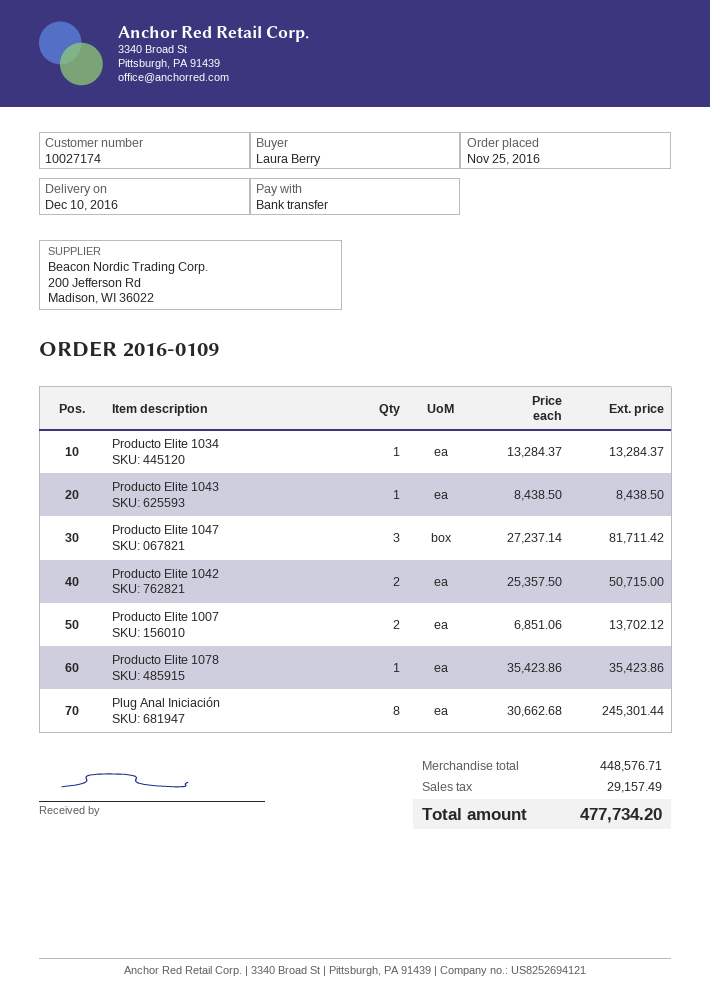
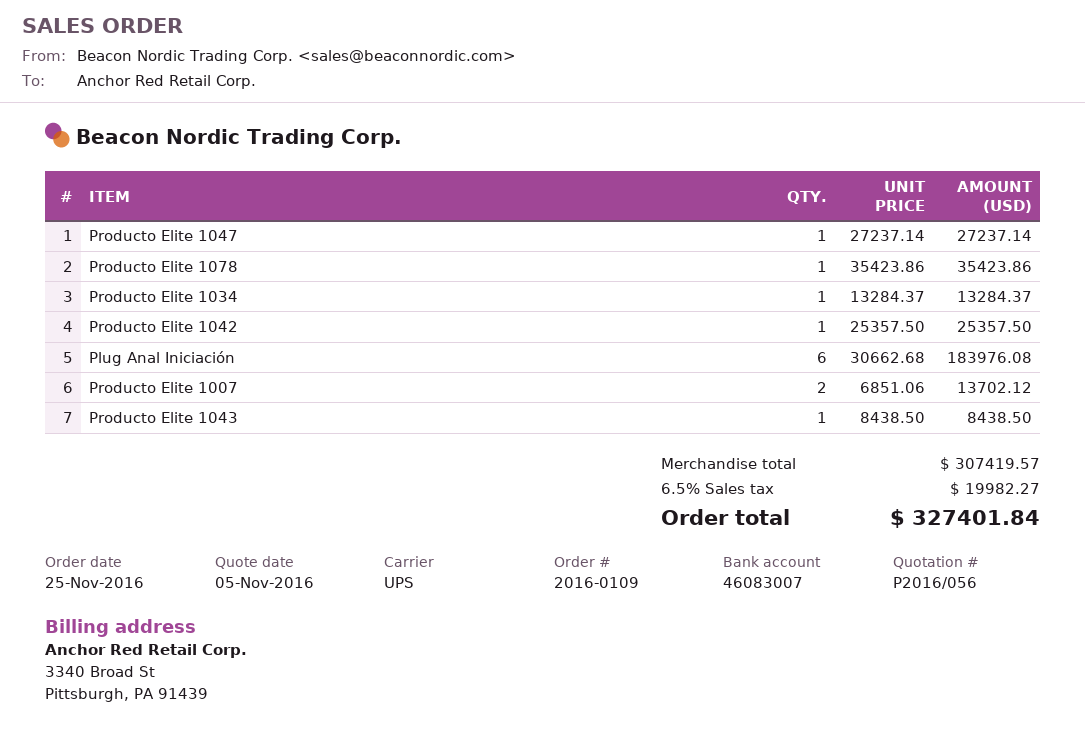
Producto Elite 1047: 3 x 27237.14 = 81711.42 -> 1 x 27237.14 = 27237.14
Producto Elite 1042: 2 x 25357.50 = 50715.00 -> 1 x 25357.50 = 25357.50
Plug Anal Iniciación: 8 x 30662.68 = 245301.44 -> 6 x 30662.68 = 183976.08
subtotal: 448576.71 -> 307419.57
tax: 29157.49 -> 19982.27
total: 477734.20 -> 327401.84

